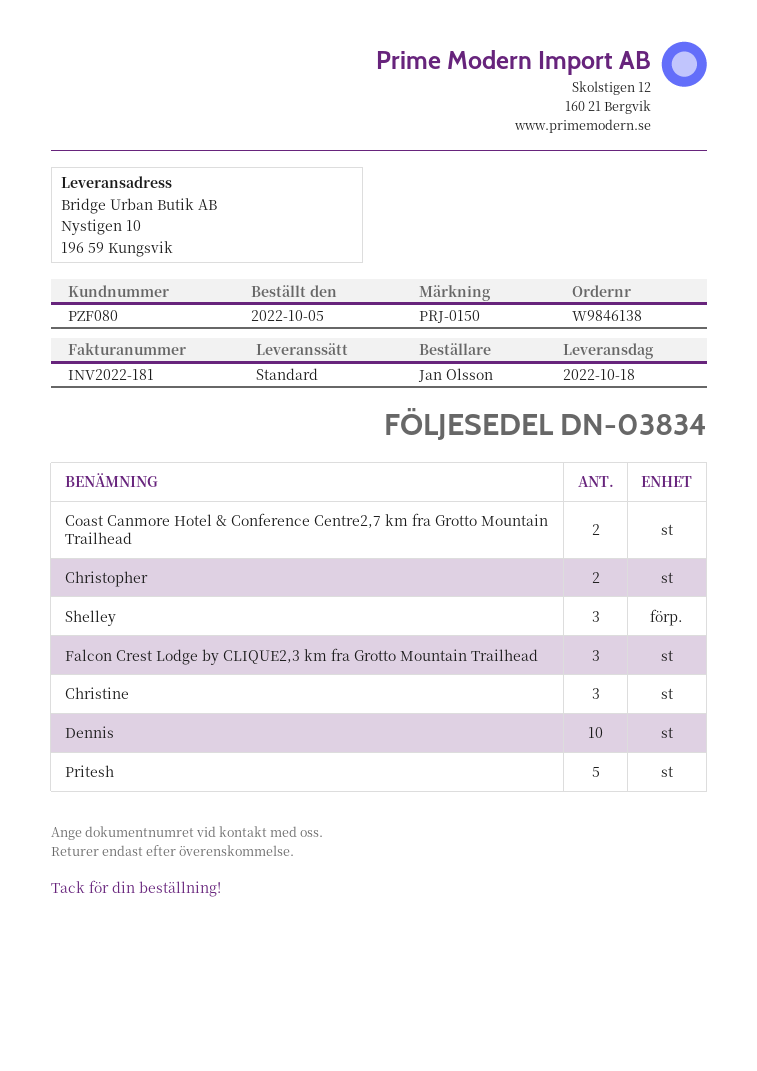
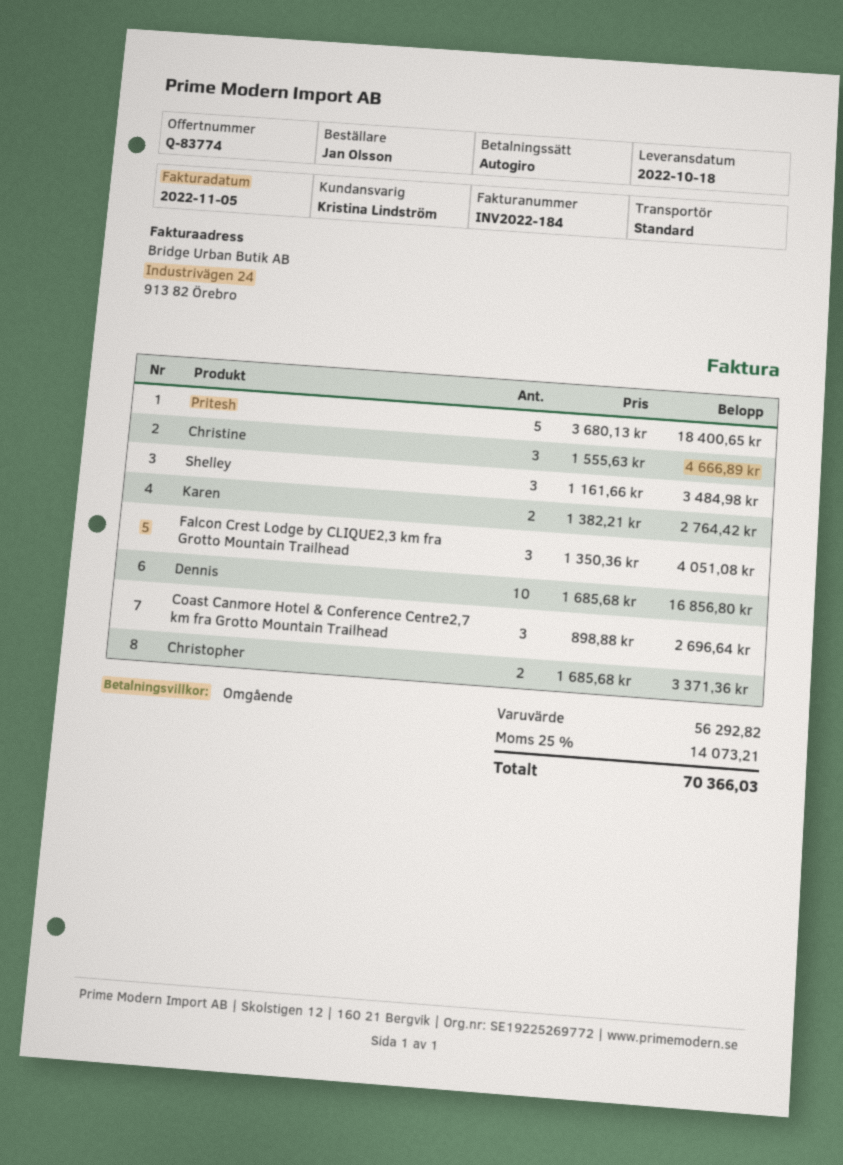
invoice number: INV2022-181 -> INV2022-184
Coast Canmore Hotel & Conference Centre2,7 km fra Grotto Mountain Trailhead: 2 -> 3
Karen: none -> 2

